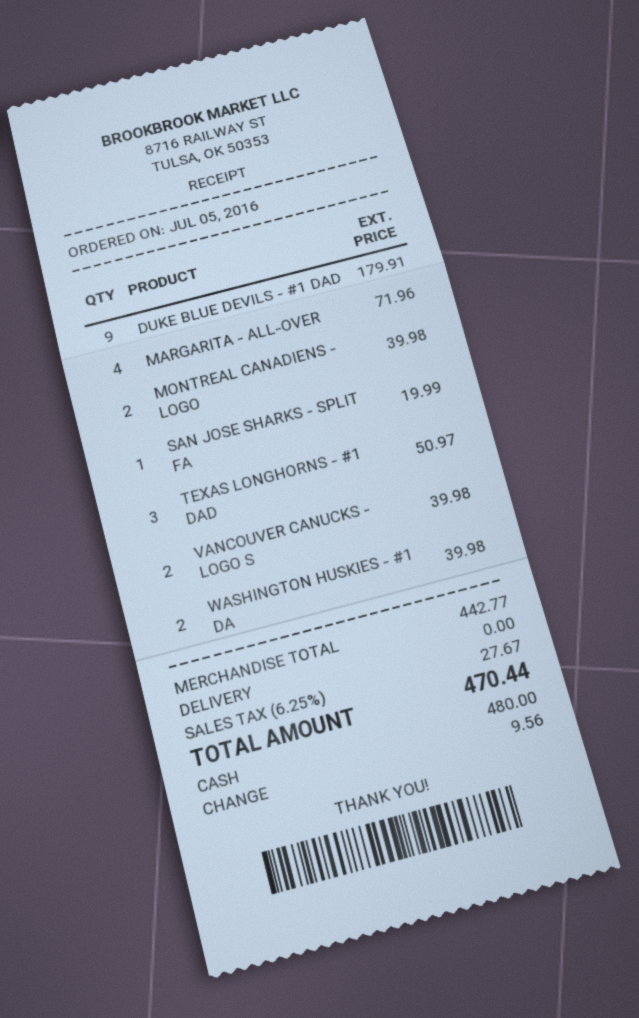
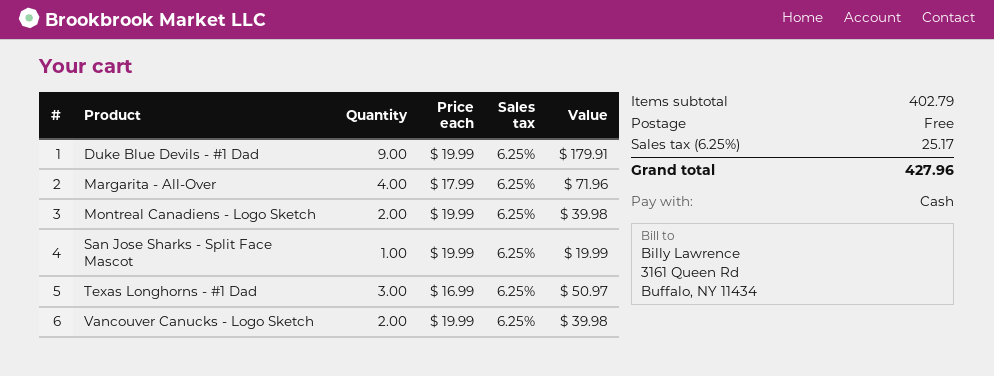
WASHINGTON HUSKIES - #1 DA: 2 for 39.98 -> none
subtotal: 442.77 -> 402.79
tax: 6.25% = 27.67 -> 6.25% = 25.17
total: 470.44 -> 427.96

